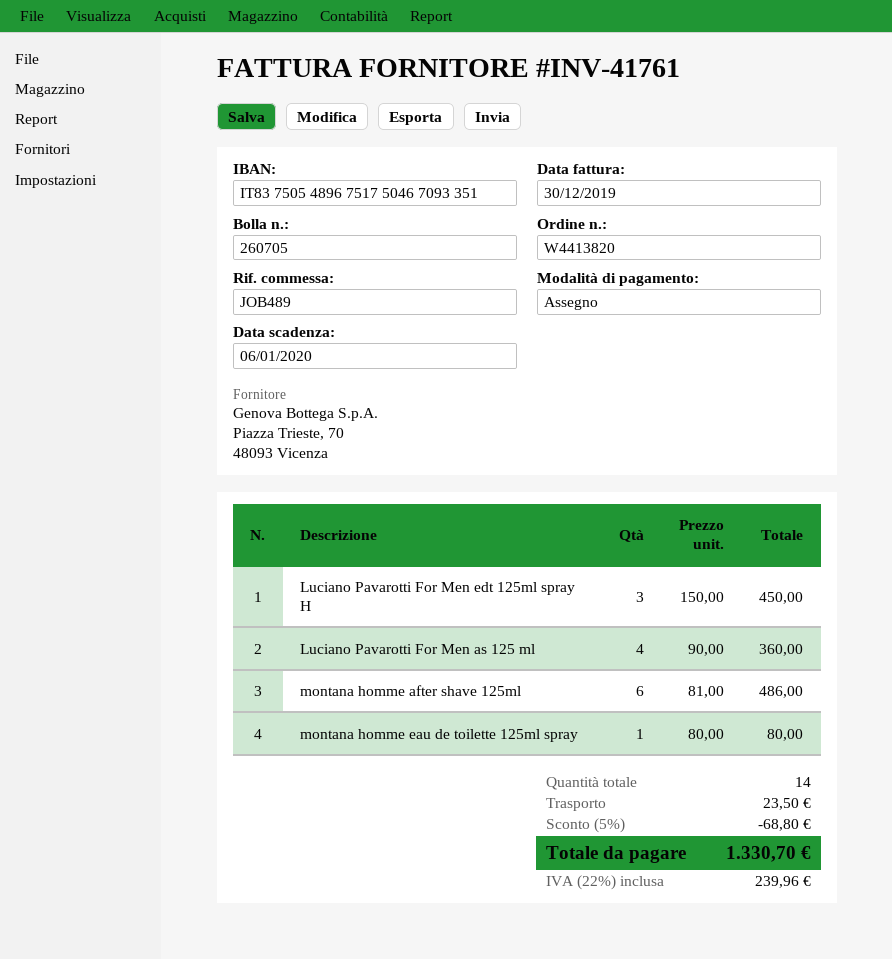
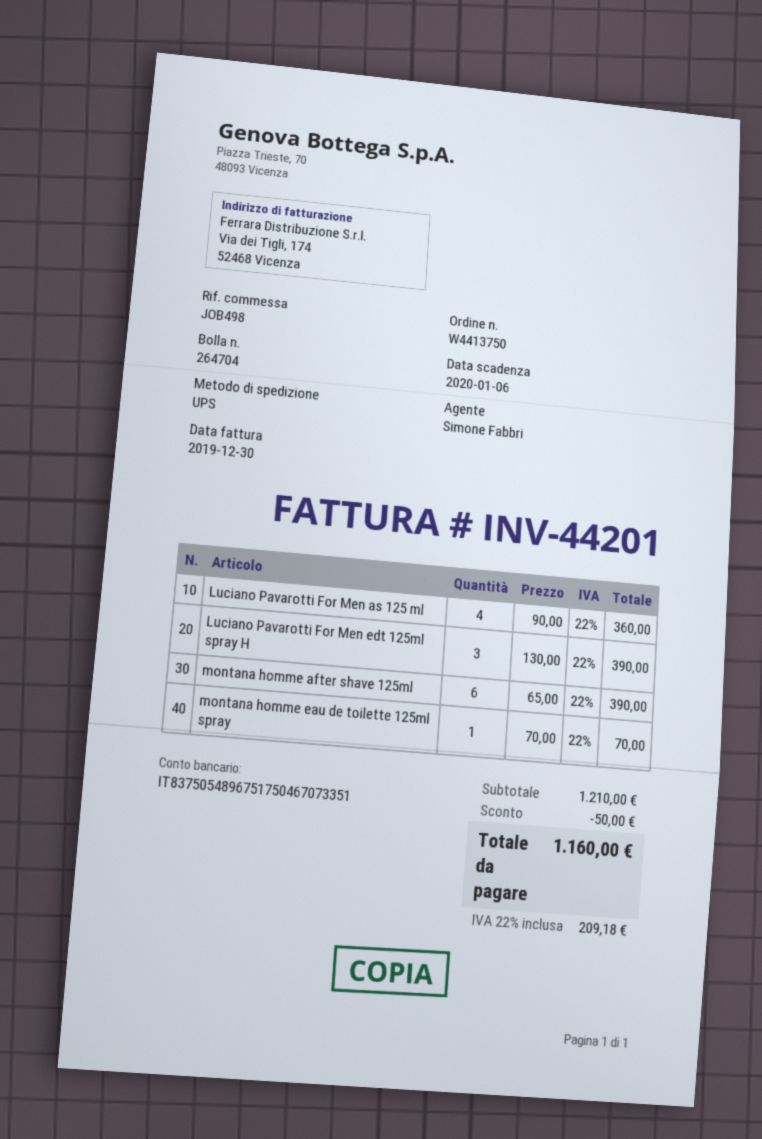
order number: W4413820 -> W4413750
delivery note number: 260705 -> 264704
invoice number: INV-41761 -> INV-44201
reference: JOB489 -> JOB498
bank account: IT8375054896751750467093351 -> IT8375054896751750467073351
Luciano Pavarotti For Men edt 125ml spray H: 3 x 150.00 = 450.00 -> 3 x 130.00 = 390.00
montana homme after shave 125ml: 6 x 81.00 = 486.00 -> 6 x 65.00 = 390.00
montana homme eau de toilette 125ml spray: 1 x 80.00 = 80.00 -> 1 x 70.00 = 70.00
discount: 68.80 -> 50.00
shipping: 23.50 -> none
tax: 22% = 239.96 -> 22% = 209.18
total: 1330.70 -> 1160.00

